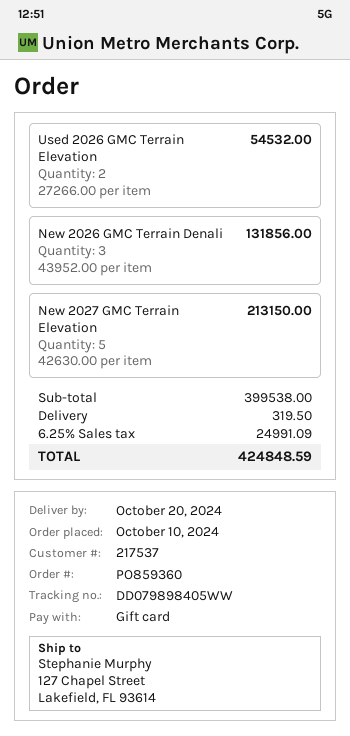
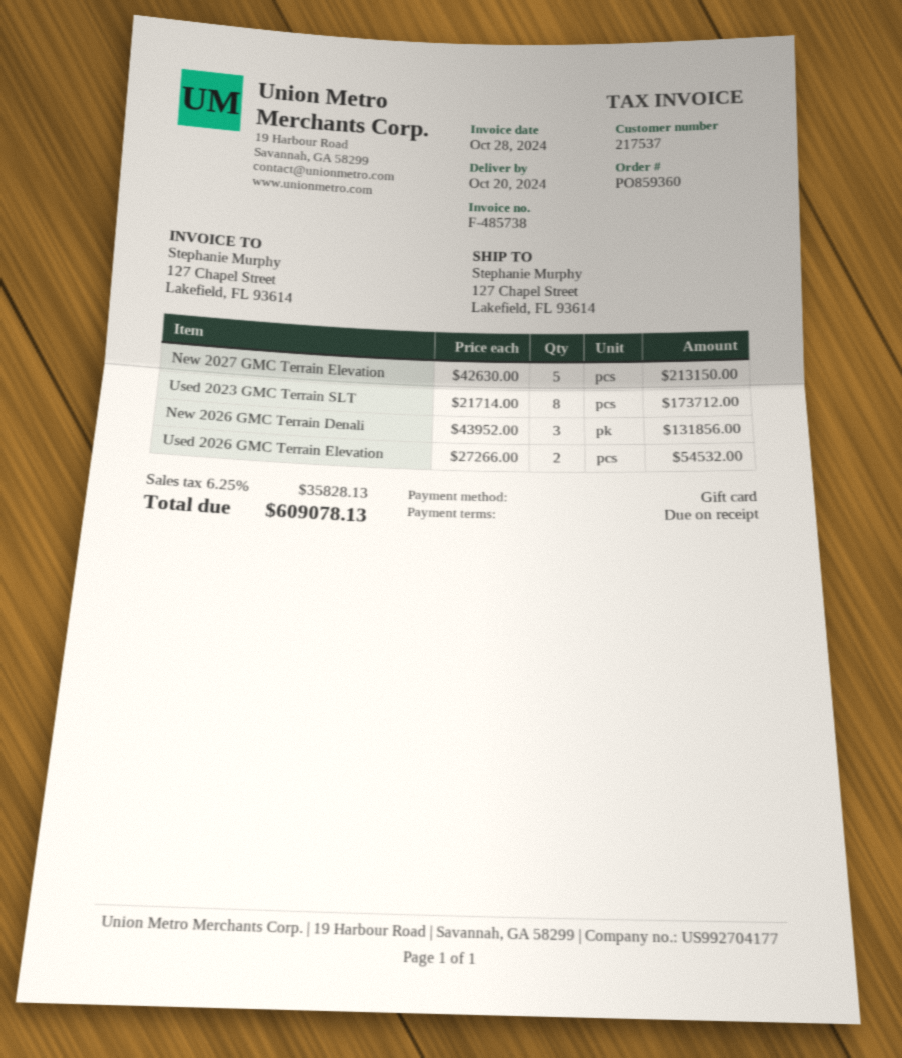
Used 2023 GMC Terrain SLT: none -> 8 x 21714.00 = 173712.00
shipping: 319.50 -> none
tax: 6.25% = 24991.09 -> 6.25% = 35828.13
total: 424848.59 -> 609078.13

